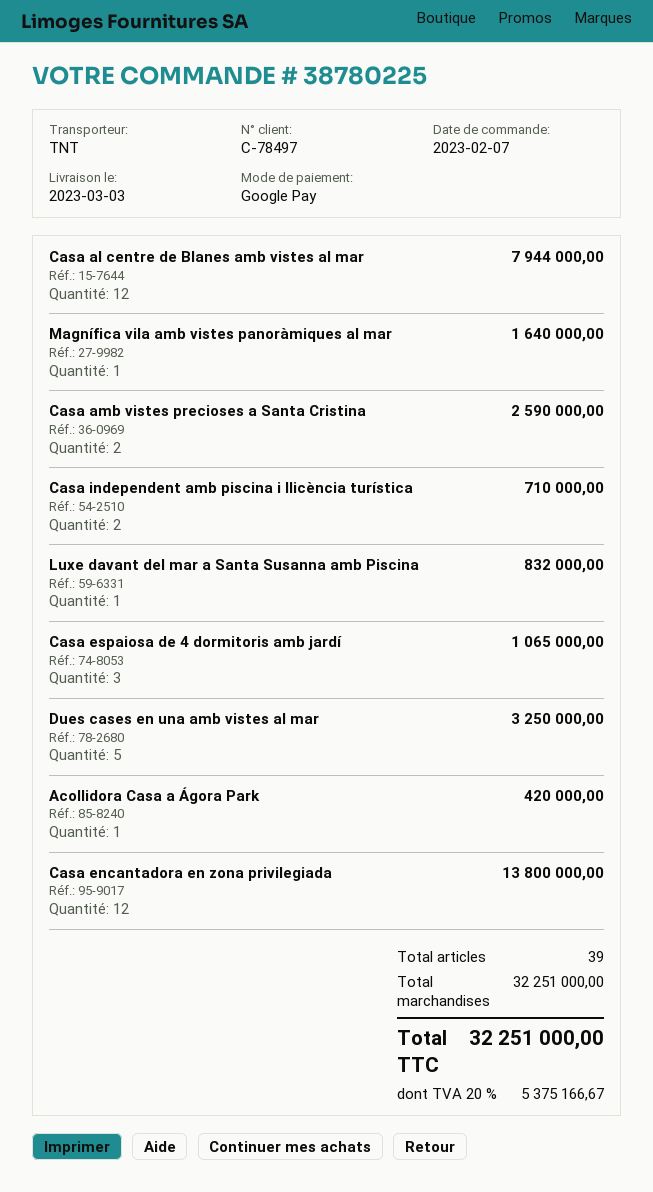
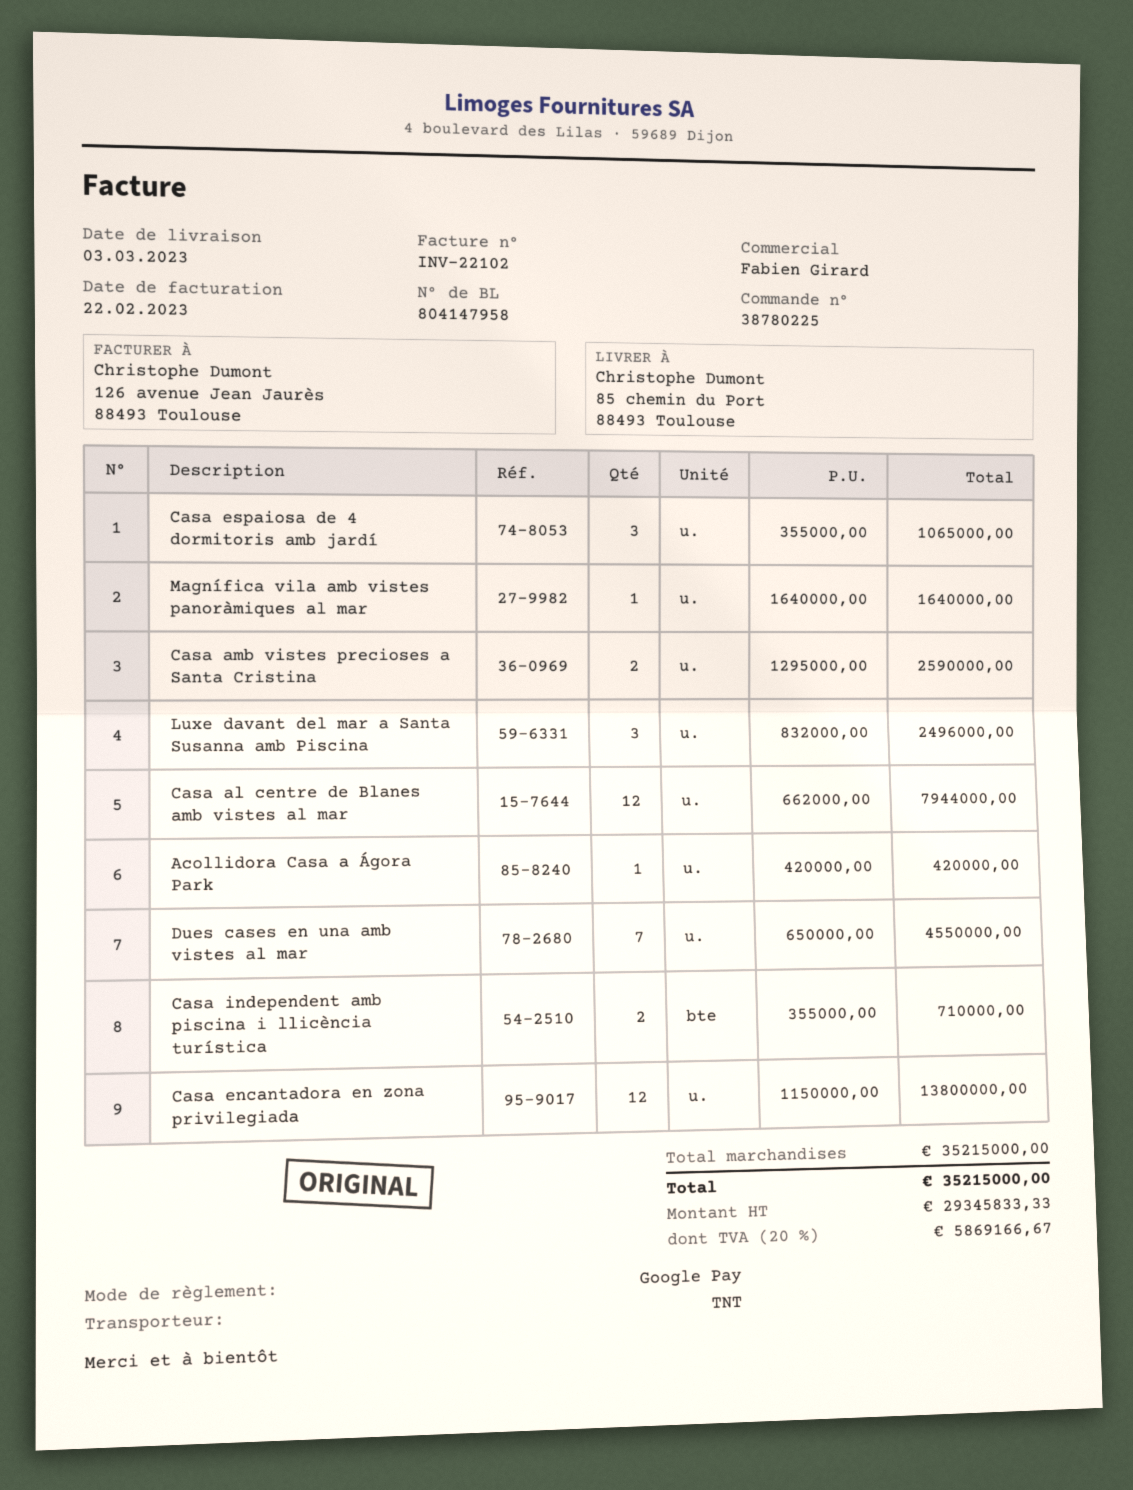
Luxe davant del mar a Santa Susanna amb Piscina: 1 for 832000.00 -> 3 for 2496000.00
Dues cases en una amb vistes al mar: 5 for 3250000.00 -> 7 for 4550000.00
subtotal: 32251000.00 -> 35215000.00
tax: 20% = 5375166.67 -> 20% = 5869166.67
total: 32251000.00 -> 35215000.00

